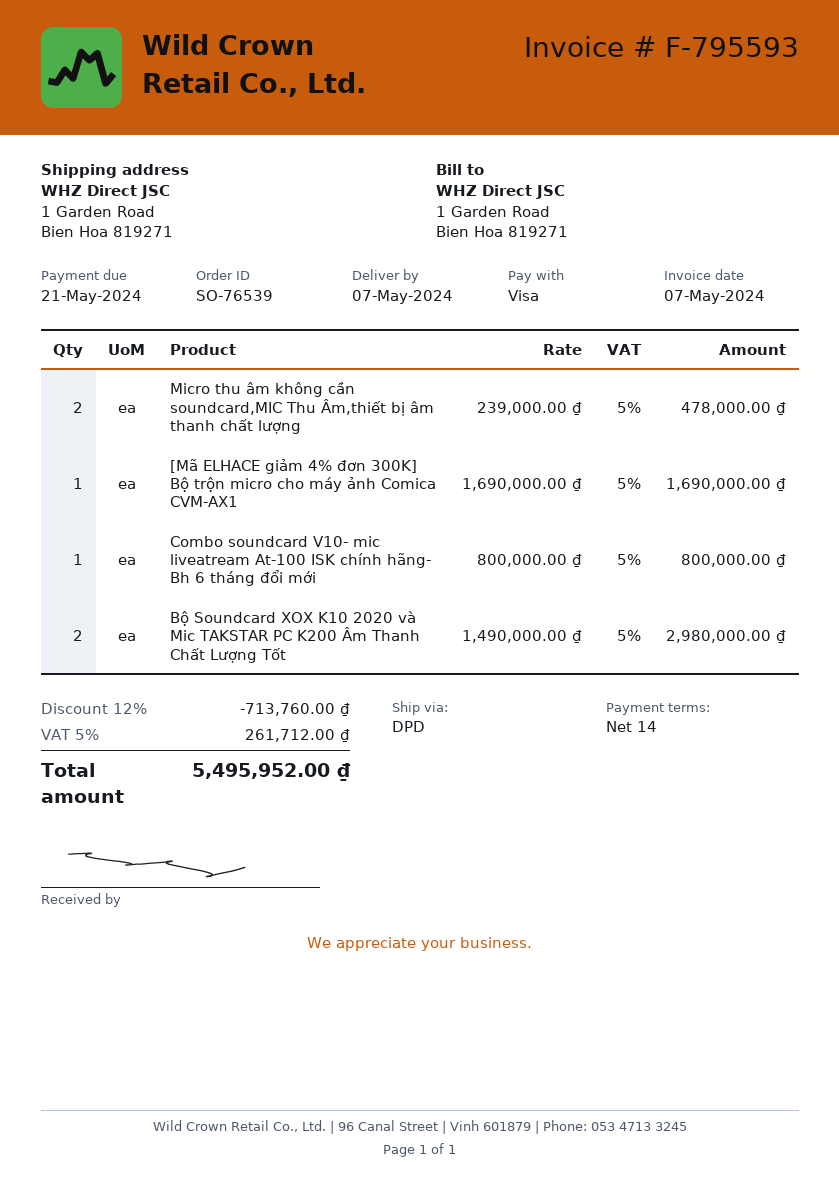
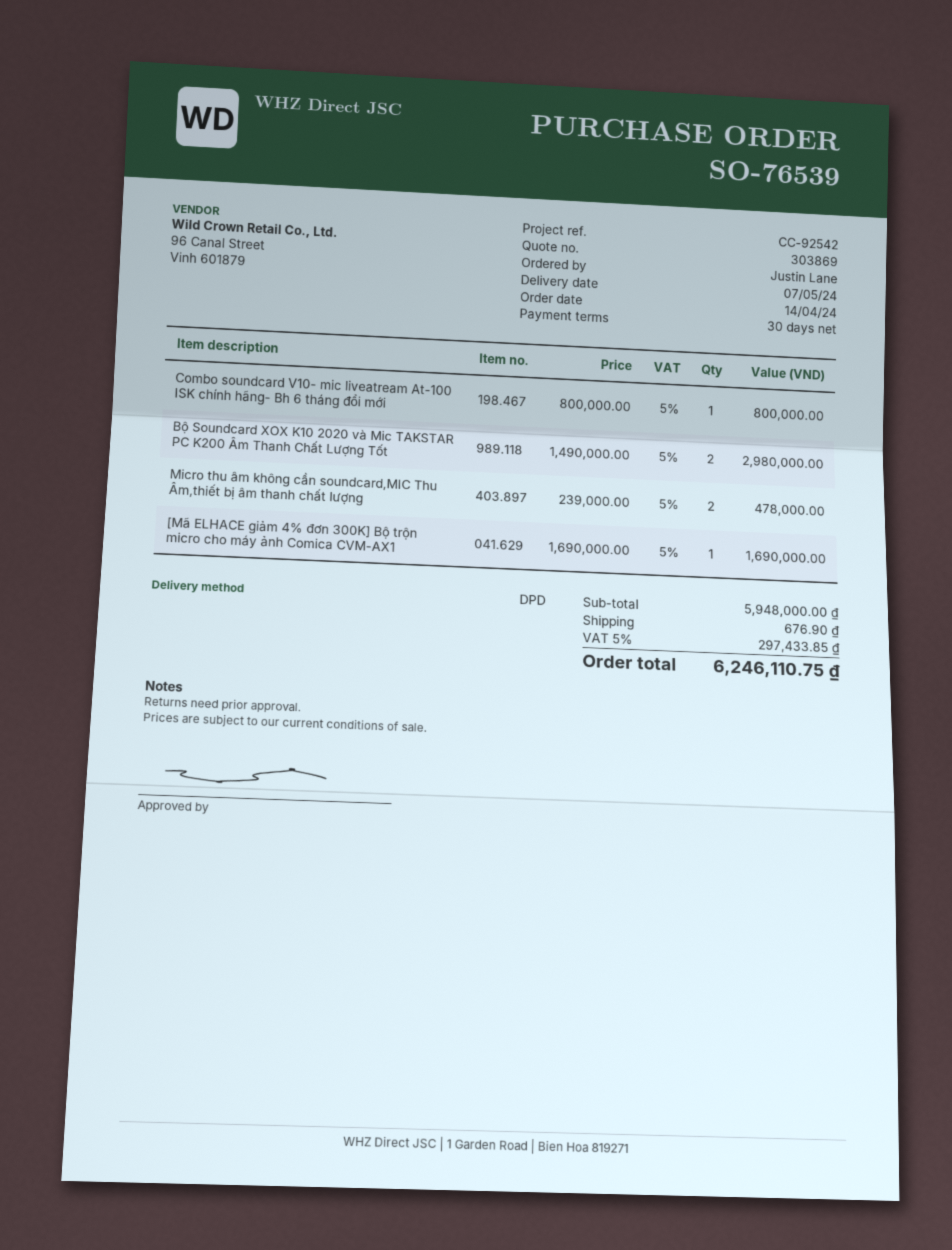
payment terms: 14 days -> 30 days
discount: 12% = 713760.00 -> none
shipping: none -> 676.90
tax: 5% = 261712.00 -> 5% = 297433.85
total: 5495952.00 -> 6246110.75

